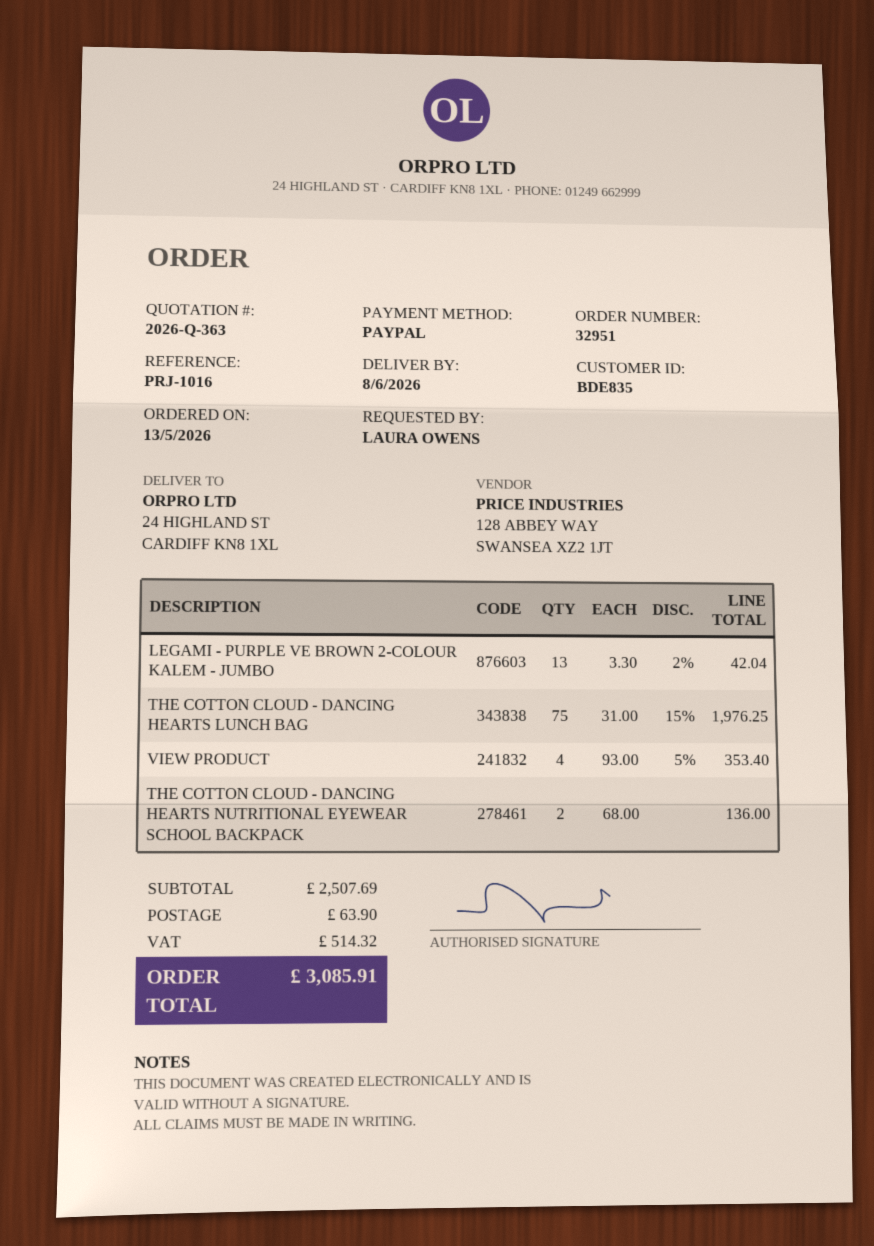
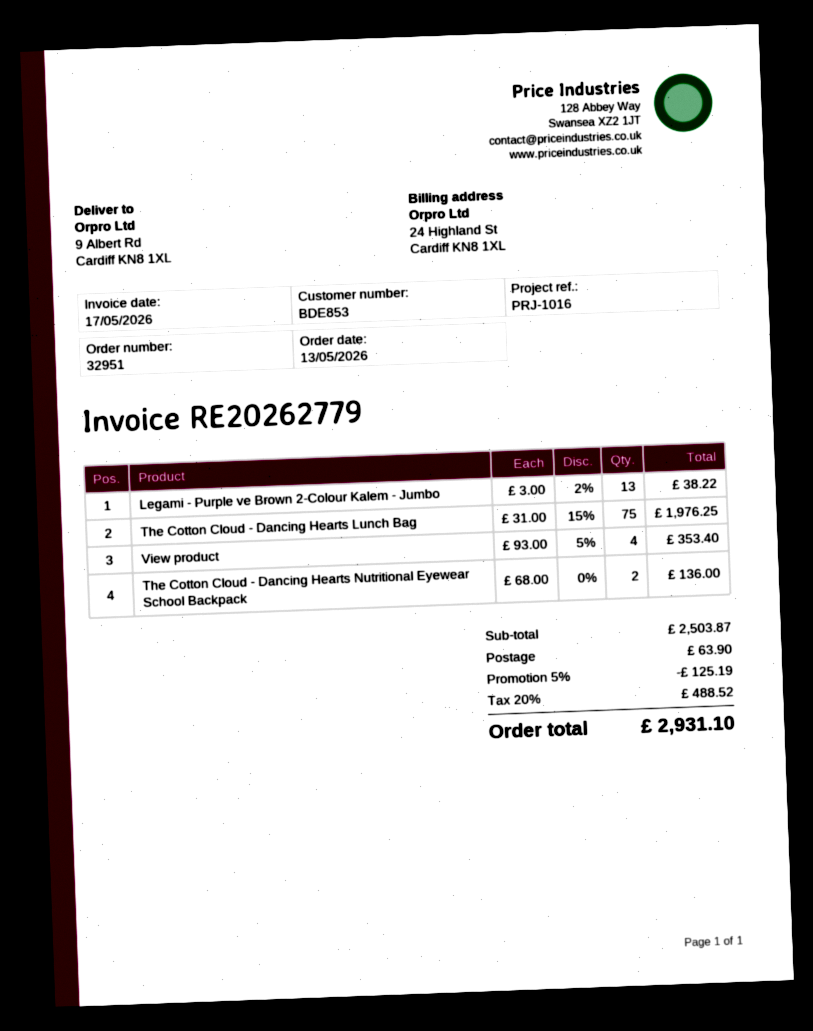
customer number: BDE835 -> BDE853
ship to: 24 HIGHLAND ST, CARDIFF KN8 1XL -> 9 Albert Rd, Cardiff KN8 1XL
LEGAMI - PURPLE VE BROWN 2-COLOUR KALEM - JUMBO: 13 x 3.30 - 2% = 42.04 -> 13 x 3.00 - 2% = 38.22
subtotal: 2507.69 -> 2503.87
discount: none -> 5% = 125.19
tax: 514.32 -> 488.52
total: 3085.91 -> 2931.10

